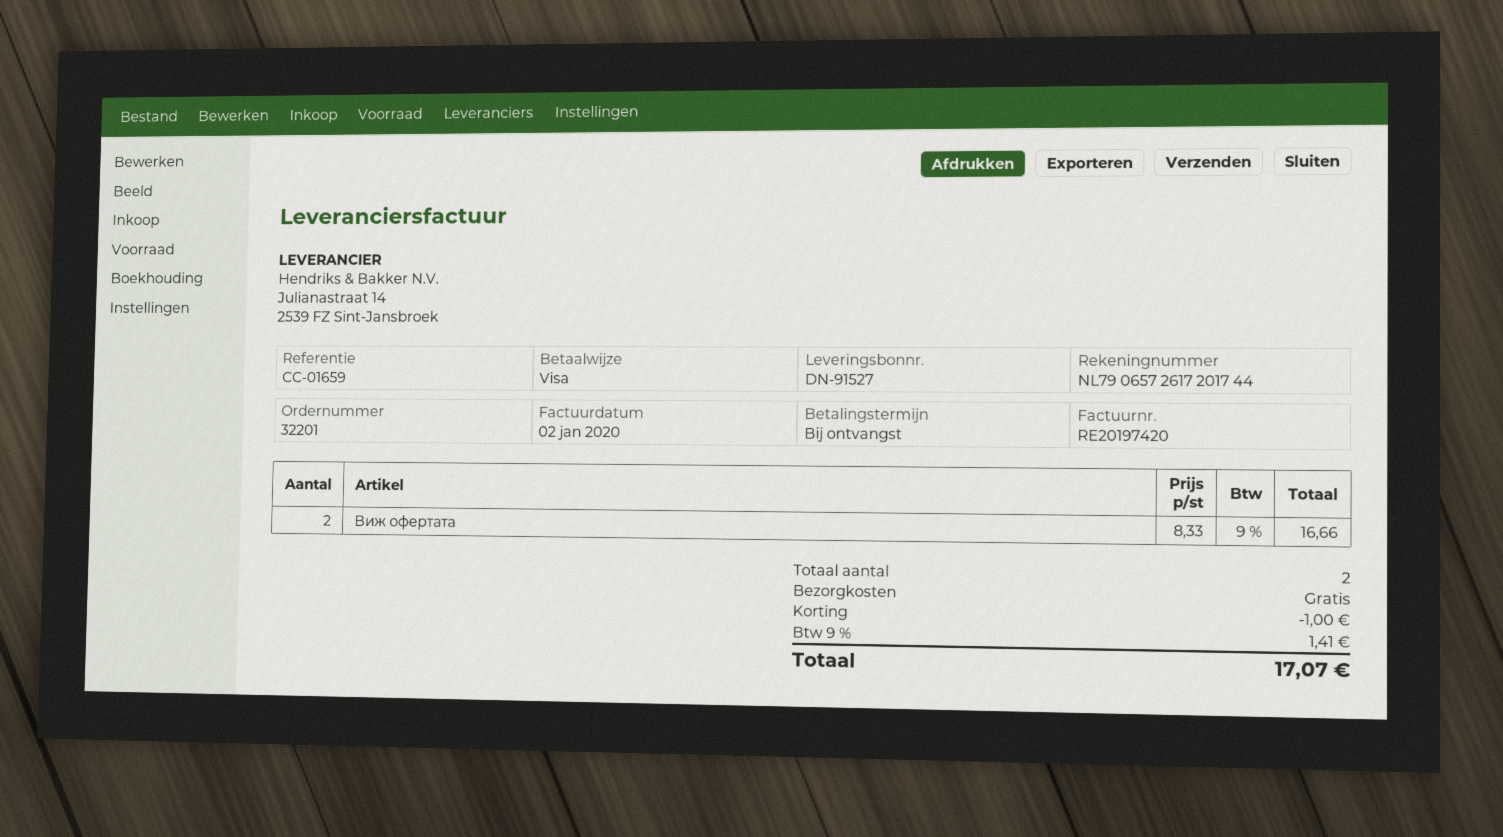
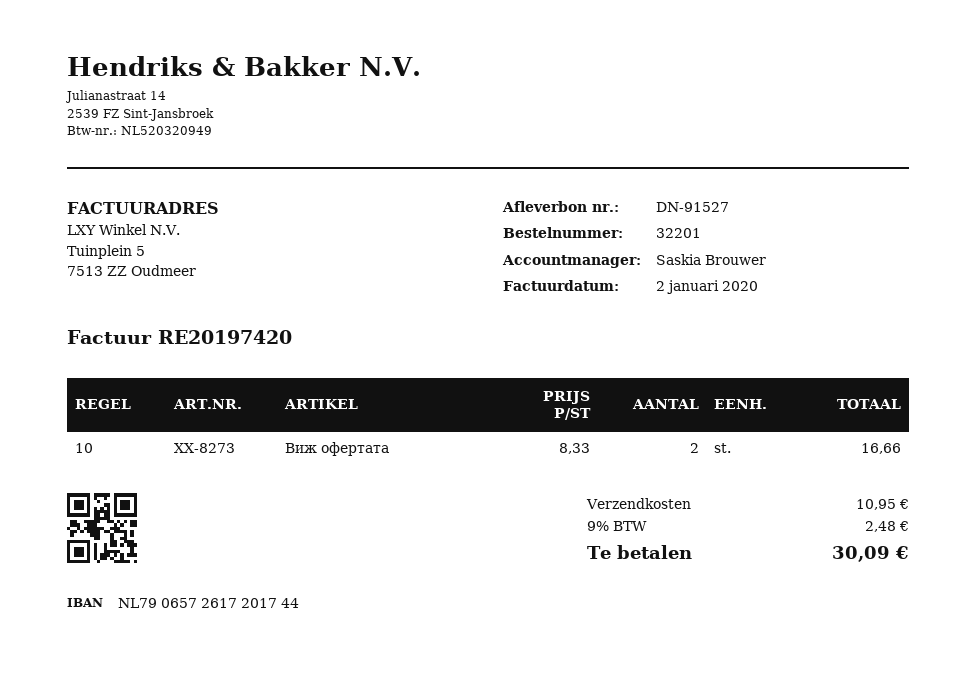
discount: 1.00 -> none
shipping: 0.00 -> 10.95
tax: 9% = 1.41 -> 9% = 2.48
total: 17.07 -> 30.09

